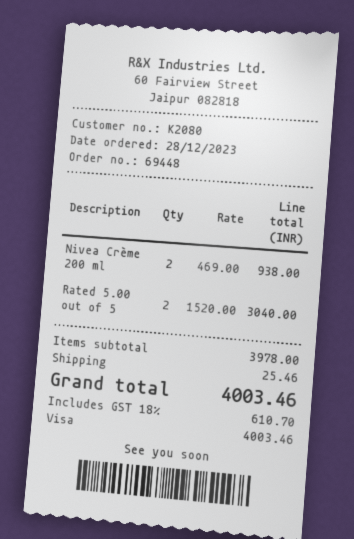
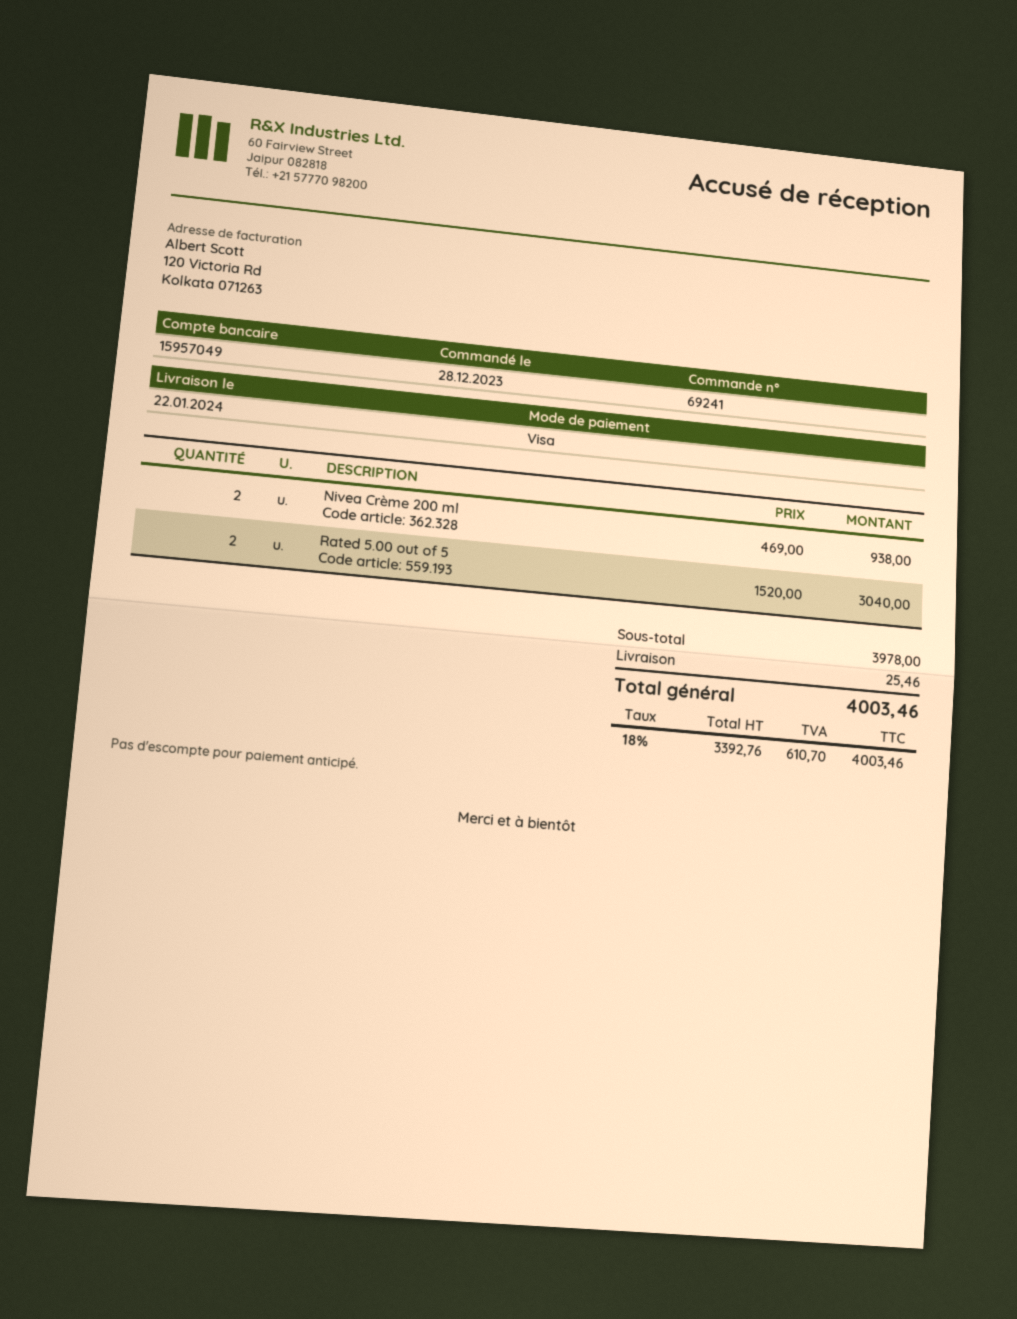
order number: 69448 -> 69241

